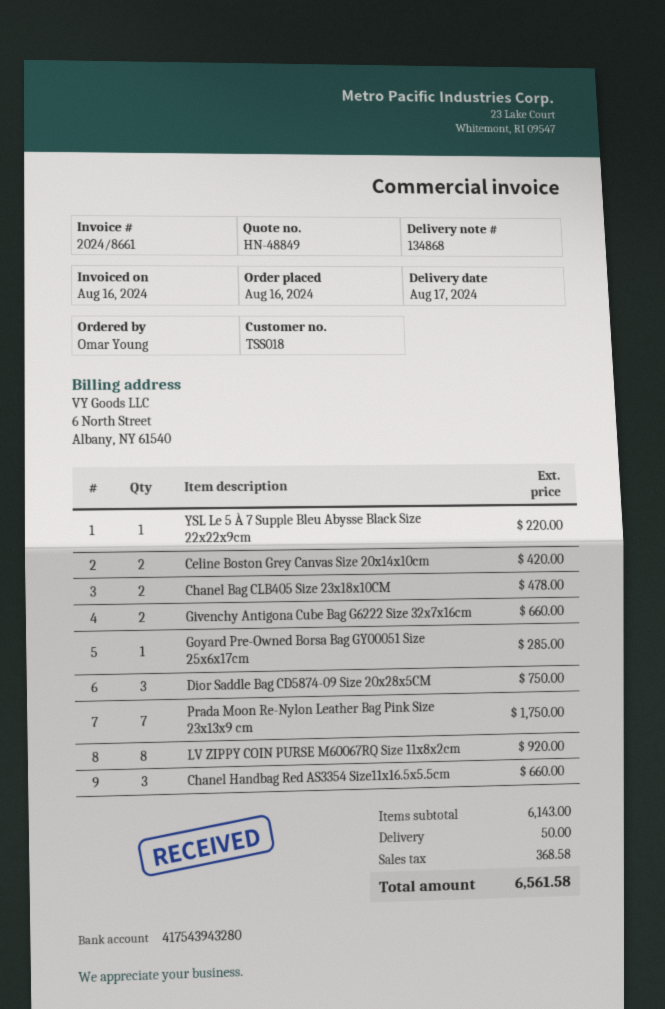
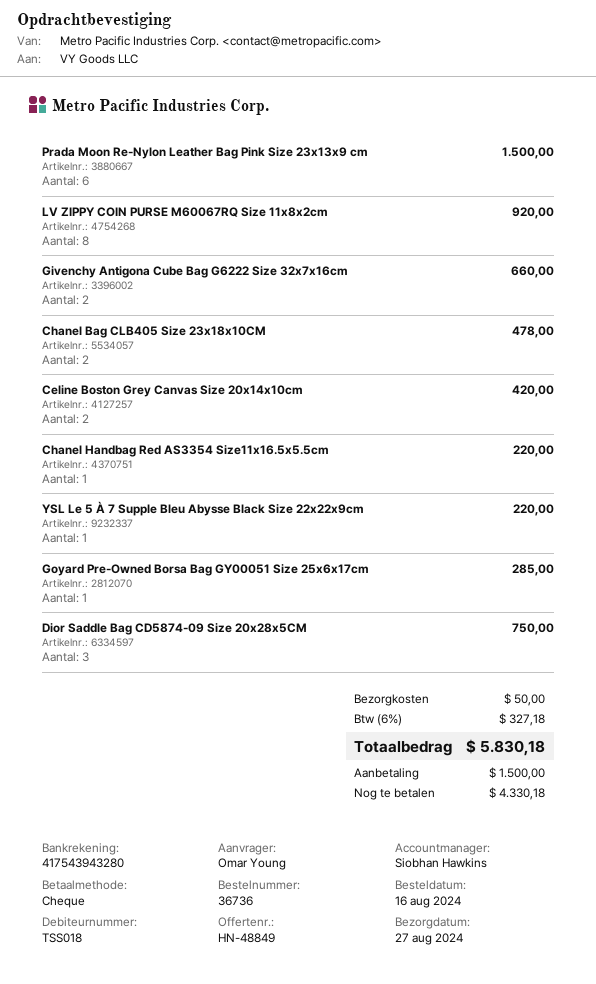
delivery date: 2024-08-17 -> 2024-08-27
Prada Moon Re-Nylon Leather Bag Pink Size 23x13x9 cm: 7 for 1750.00 -> 6 for 1500.00
Chanel Handbag Red AS3354 Size11x16.5x5.5cm: 3 for 660.00 -> 1 for 220.00
tax: 368.58 -> 327.18
total: 6561.58 -> 5830.18

